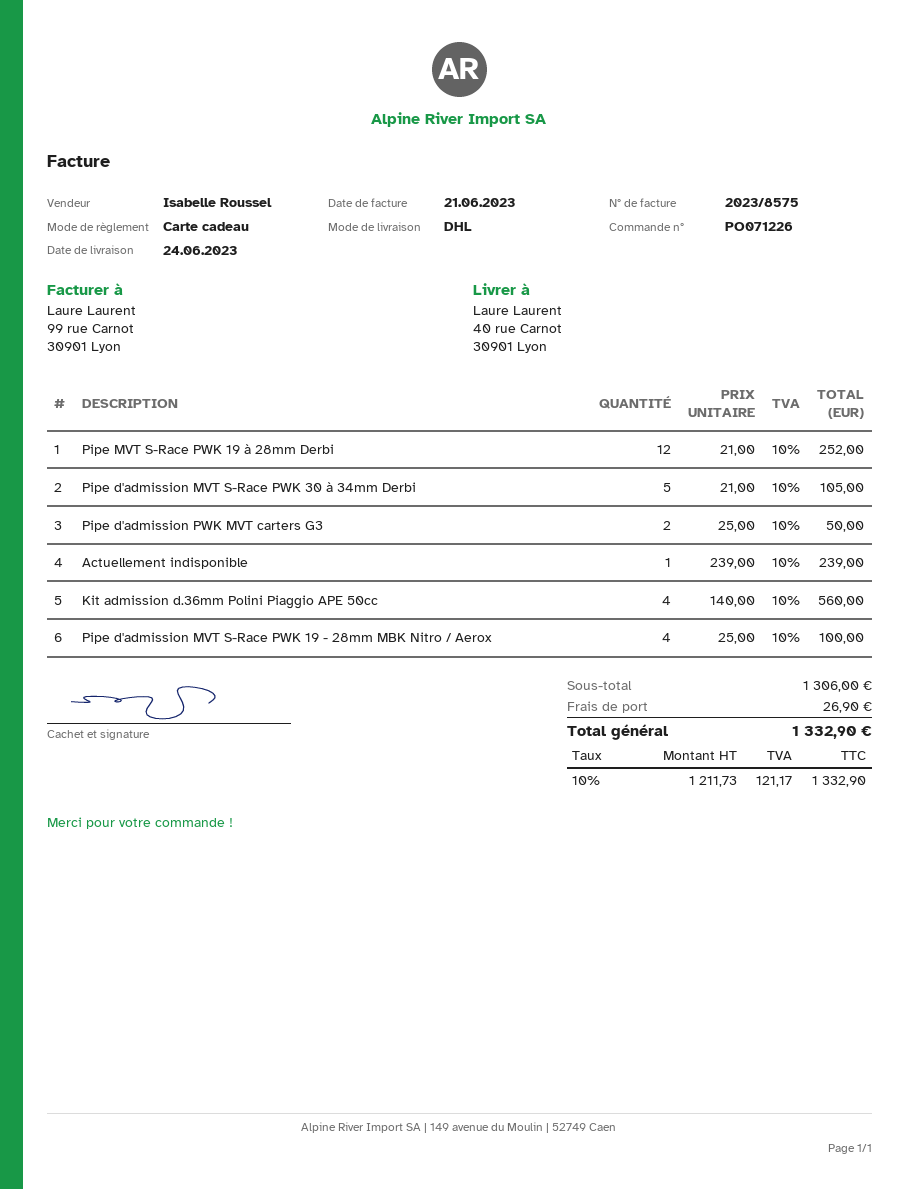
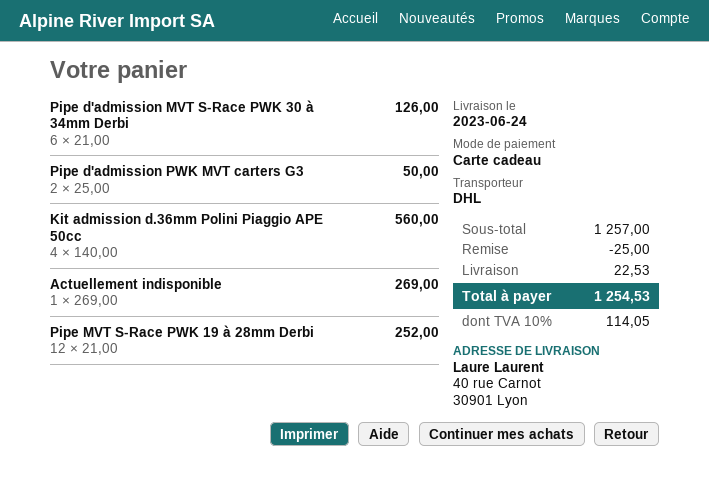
Pipe d'admission MVT S-Race PWK 30 à 34mm Derbi: 5 x 21.00 = 105.00 -> 6 x 21.00 = 126.00
Actuellement indisponible: 1 x 239.00 = 239.00 -> 1 x 269.00 = 269.00
Pipe d'admission MVT S-Race PWK 19 - 28mm MBK Nitro / Aerox: 4 x 25.00 = 100.00 -> none
subtotal: 1306.00 -> 1257.00
discount: none -> 25.00
shipping: 26.90 -> 22.53
tax: 10% = 121.17 -> 10% = 114.05
total: 1332.90 -> 1254.53

